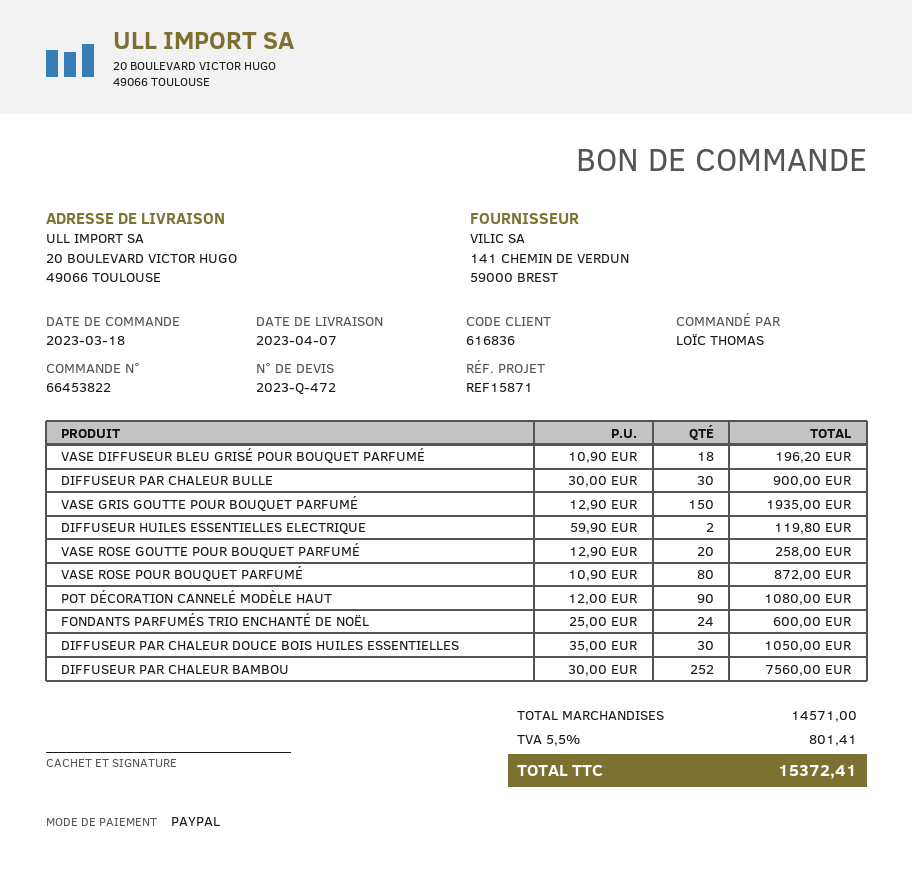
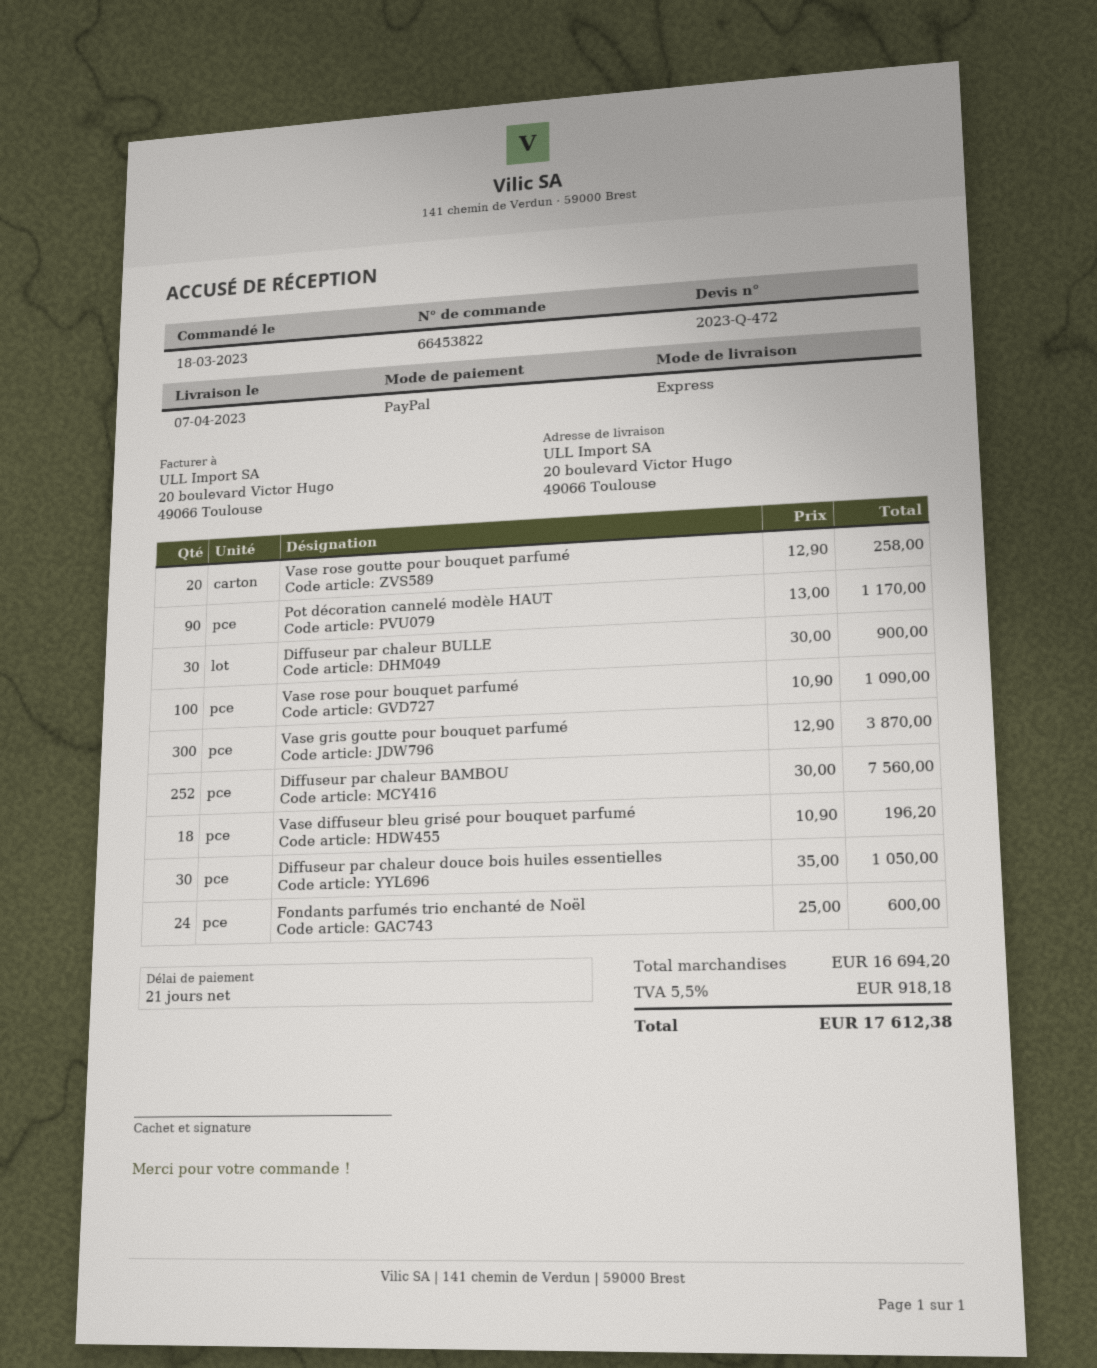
VASE GRIS GOUTTE POUR BOUQUET PARFUMÉ: 150 x 12.90 = 1935.00 -> 300 x 12.90 = 3870.00
DIFFUSEUR HUILES ESSENTIELLES ELECTRIQUE: 2 x 59.90 = 119.80 -> none
VASE ROSE POUR BOUQUET PARFUMÉ: 80 x 10.90 = 872.00 -> 100 x 10.90 = 1090.00
POT DÉCORATION CANNELÉ MODÈLE HAUT: 90 x 12.00 = 1080.00 -> 90 x 13.00 = 1170.00
subtotal: 14571.00 -> 16694.20
tax: 5.5% = 801.41 -> 5.5% = 918.18
total: 15372.41 -> 17612.38

